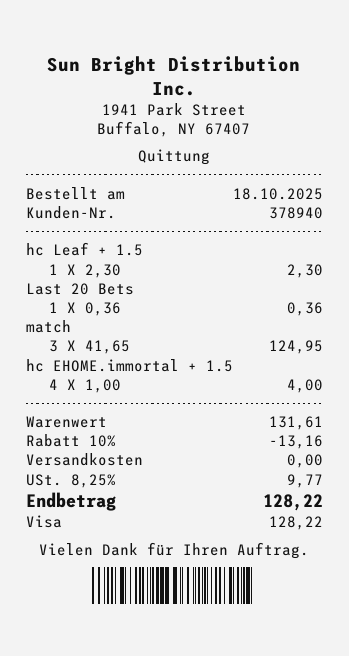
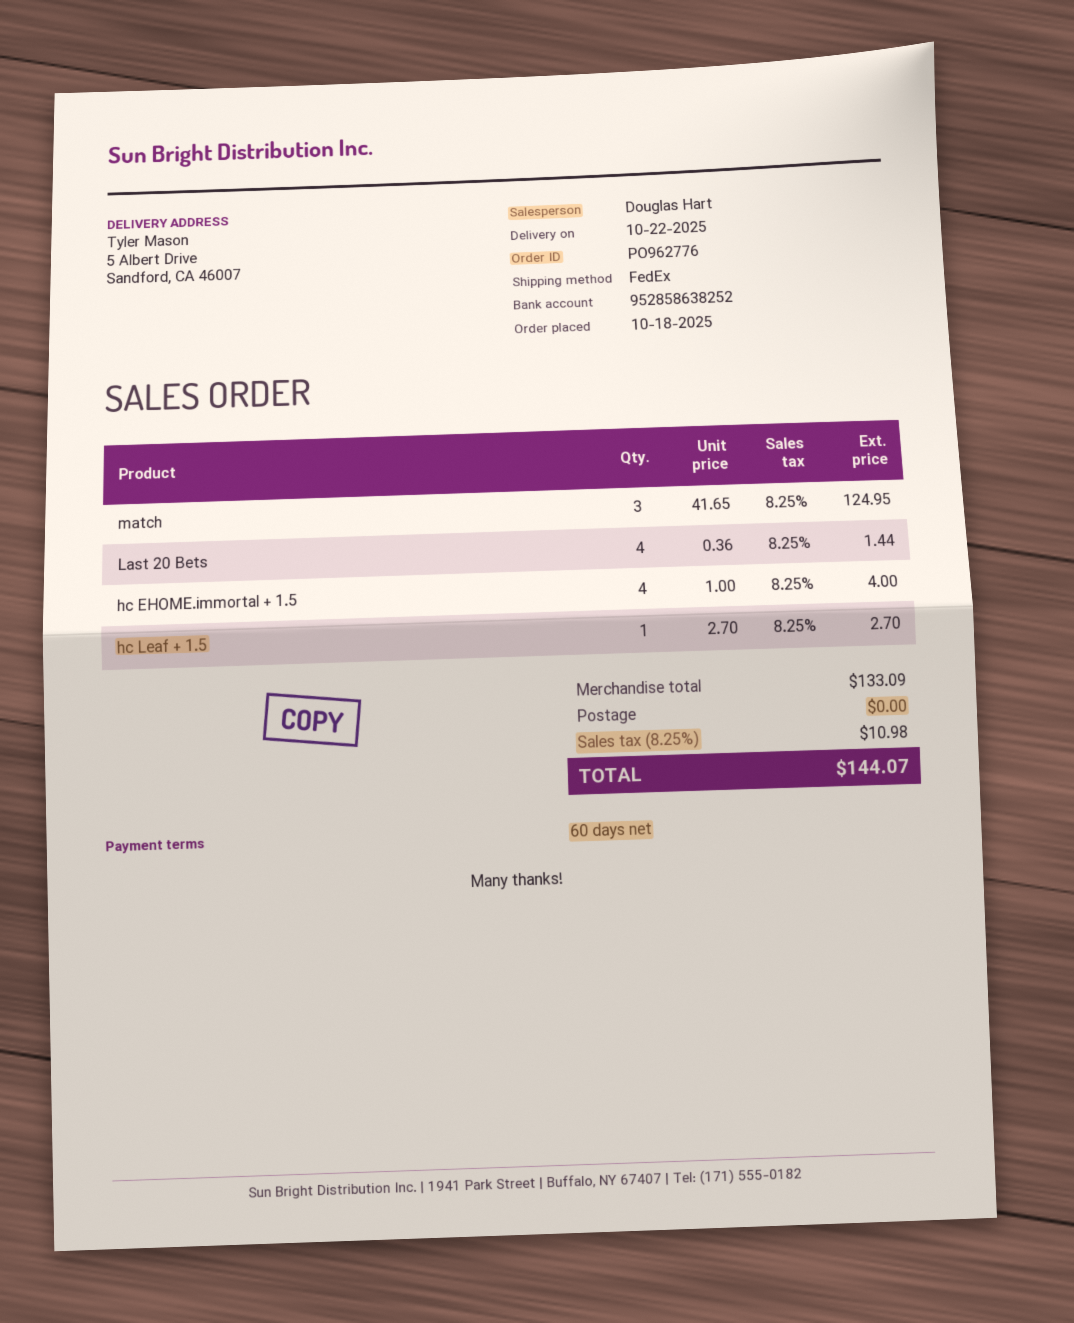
hc Leaf + 1.5: 1 x 2.30 = 2.30 -> 1 x 2.70 = 2.70
Last 20 Bets: 1 x 0.36 = 0.36 -> 4 x 0.36 = 1.44
subtotal: 131.61 -> 133.09
discount: 10% = 13.16 -> none
tax: 8.25% = 9.77 -> 8.25% = 10.98
total: 128.22 -> 144.07

